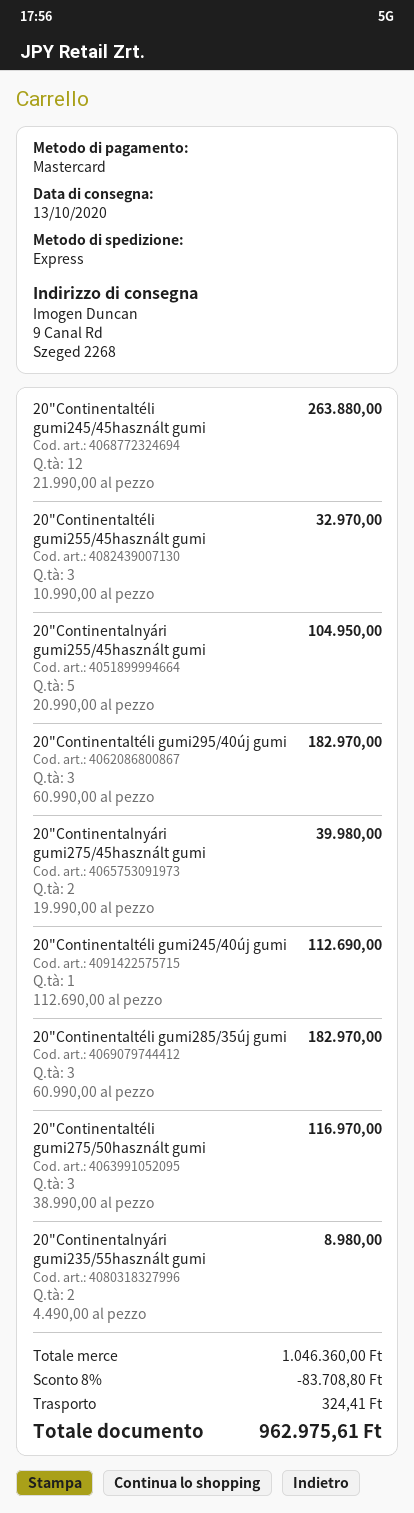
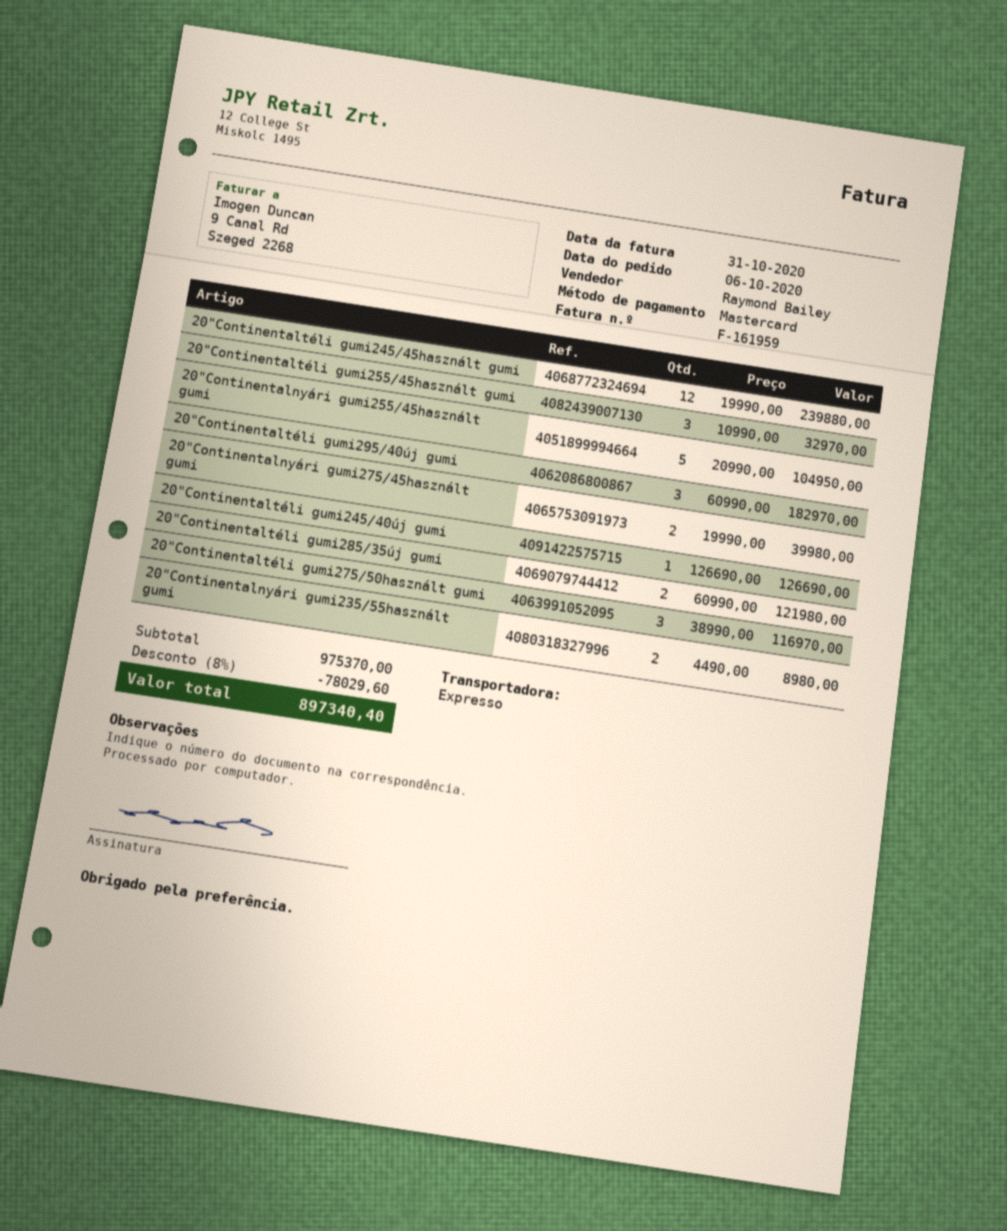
20"Continentaltéli gumi245/45használt gumi: 12 x 21990.00 = 263880.00 -> 12 x 19990.00 = 239880.00
20"Continentaltéli gumi245/40új gumi: 1 x 112690.00 = 112690.00 -> 1 x 126690.00 = 126690.00
20"Continentaltéli gumi285/35új gumi: 3 x 60990.00 = 182970.00 -> 2 x 60990.00 = 121980.00
subtotal: 1046360.00 -> 975370.00
discount: 8% = 83708.80 -> 8% = 78029.60
shipping: 324.41 -> none
total: 962975.61 -> 897340.40

